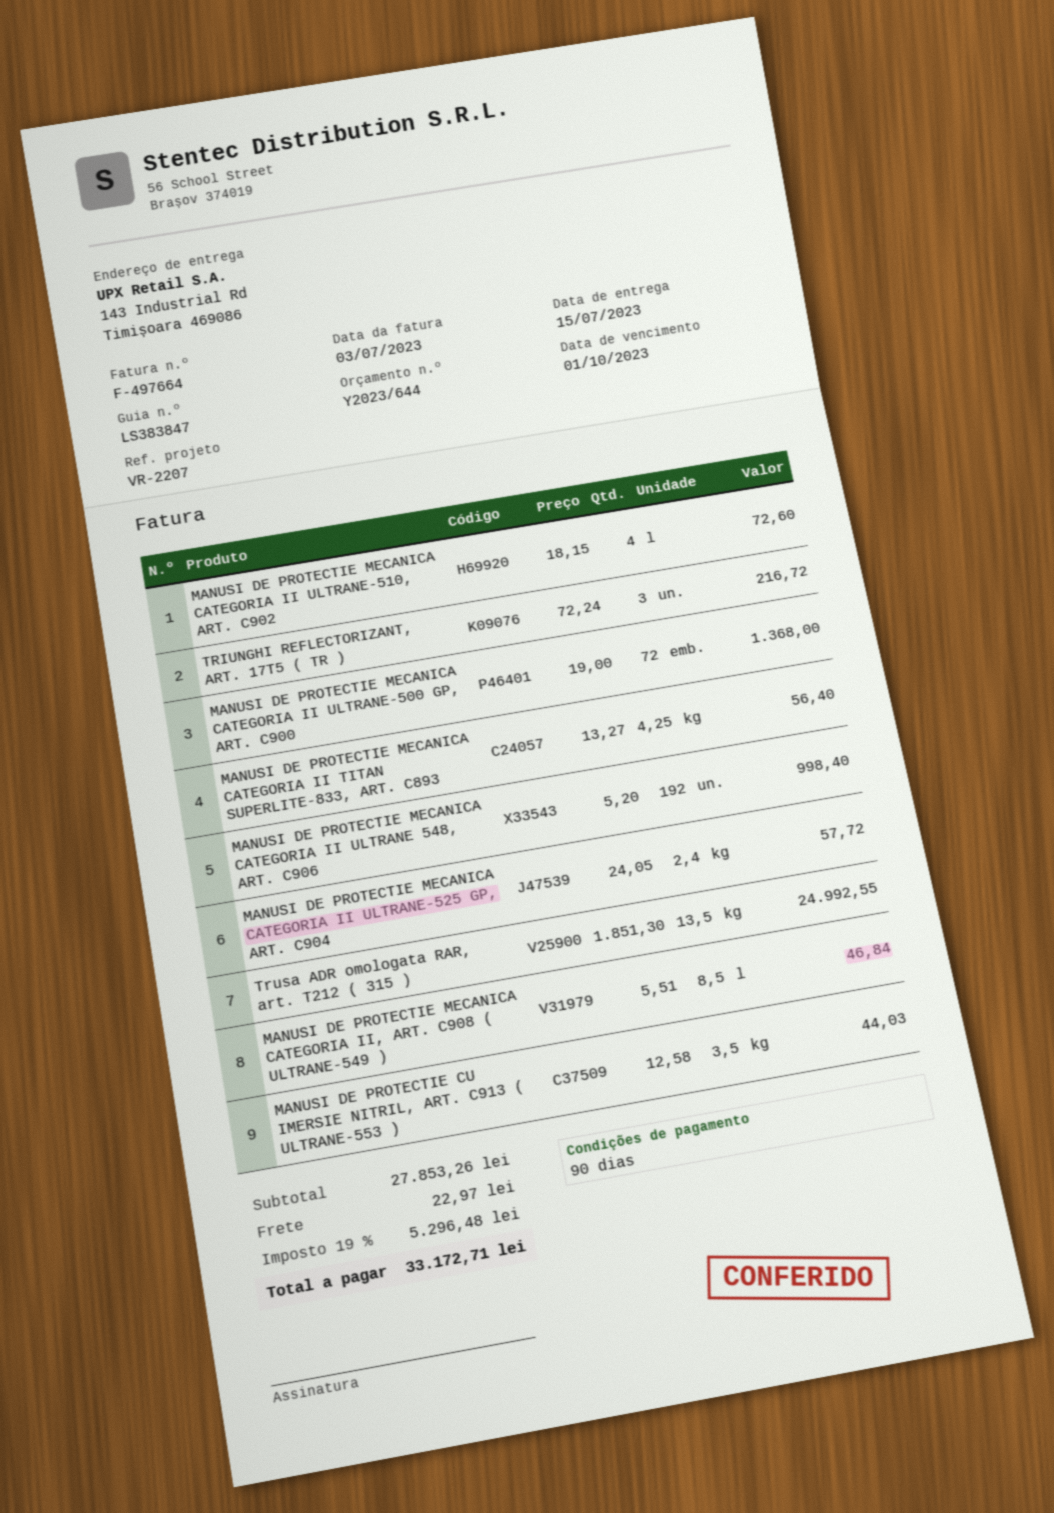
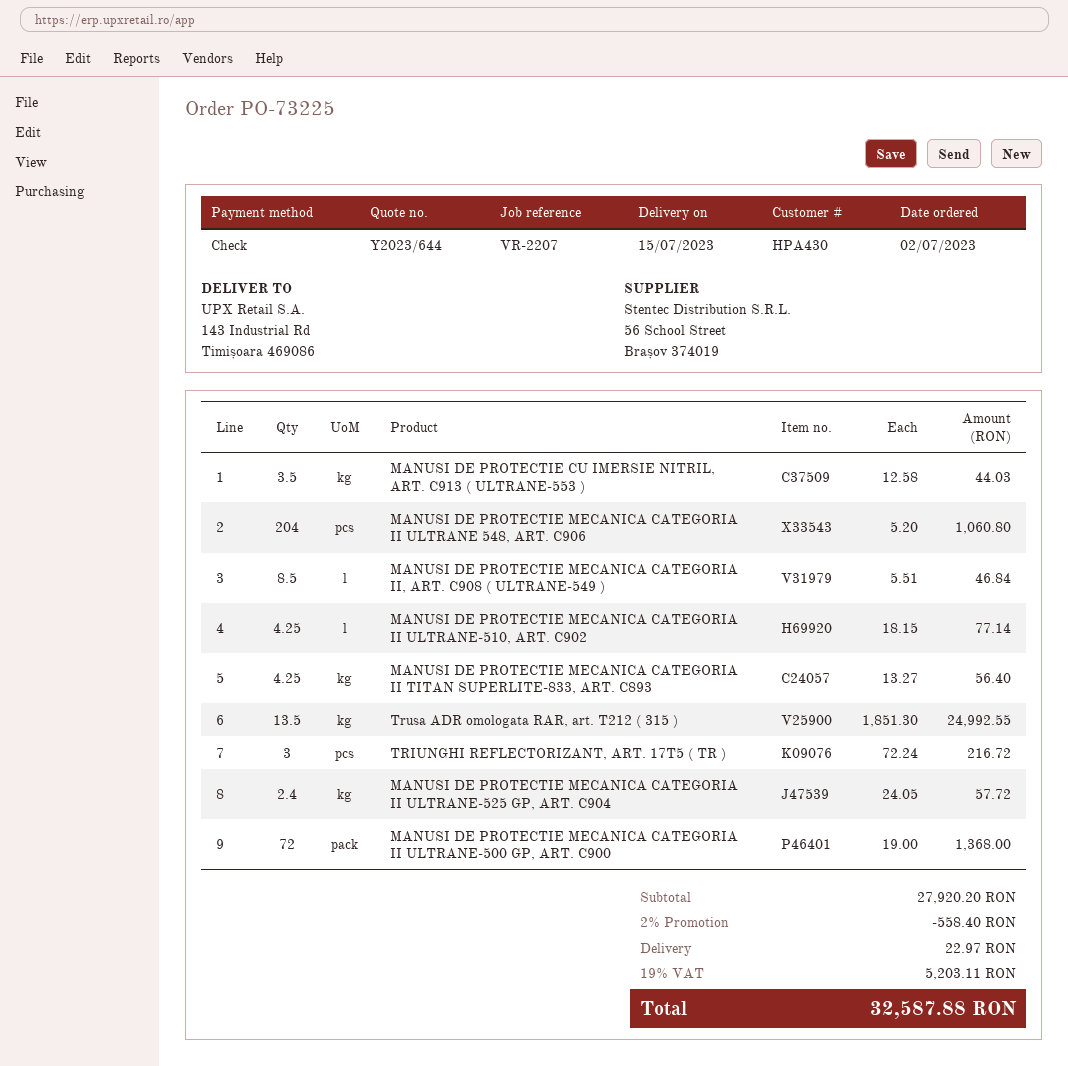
MANUSI DE PROTECTIE MECANICA CATEGORIA II ULTRANE-510, ART. C902: 4 x 18.15 = 72.60 -> 4.25 x 18.15 = 77.14
MANUSI DE PROTECTIE MECANICA CATEGORIA II ULTRANE 548, ART. C906: 192 x 5.20 = 998.40 -> 204 x 5.20 = 1060.80
subtotal: 27853.26 -> 27920.20
discount: none -> 2% = 558.40
tax: 19% = 5296.48 -> 19% = 5203.11
total: 33172.71 -> 32587.88

